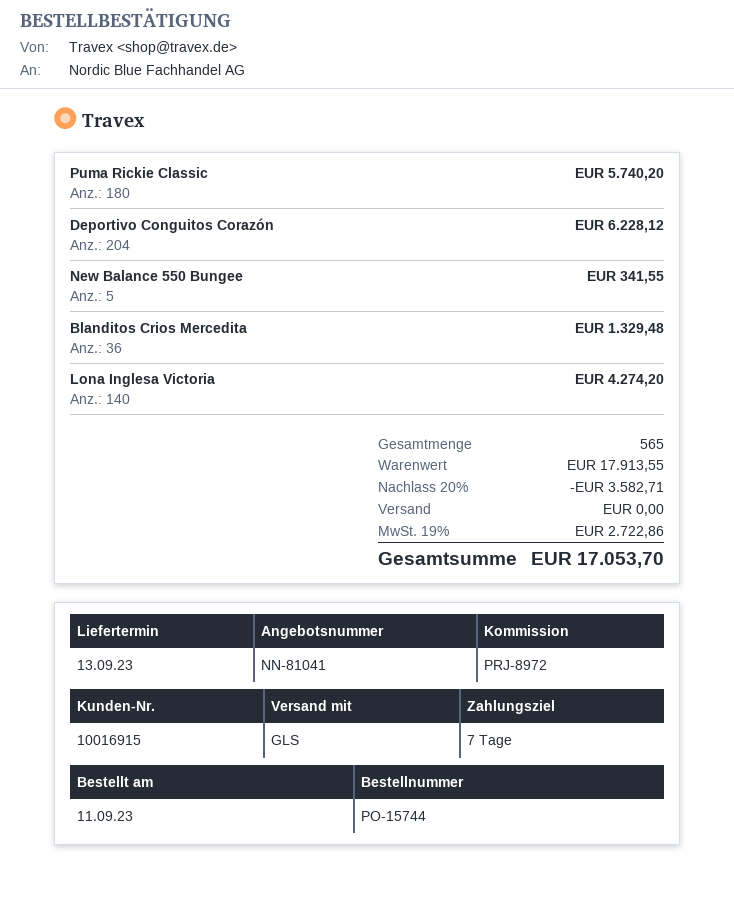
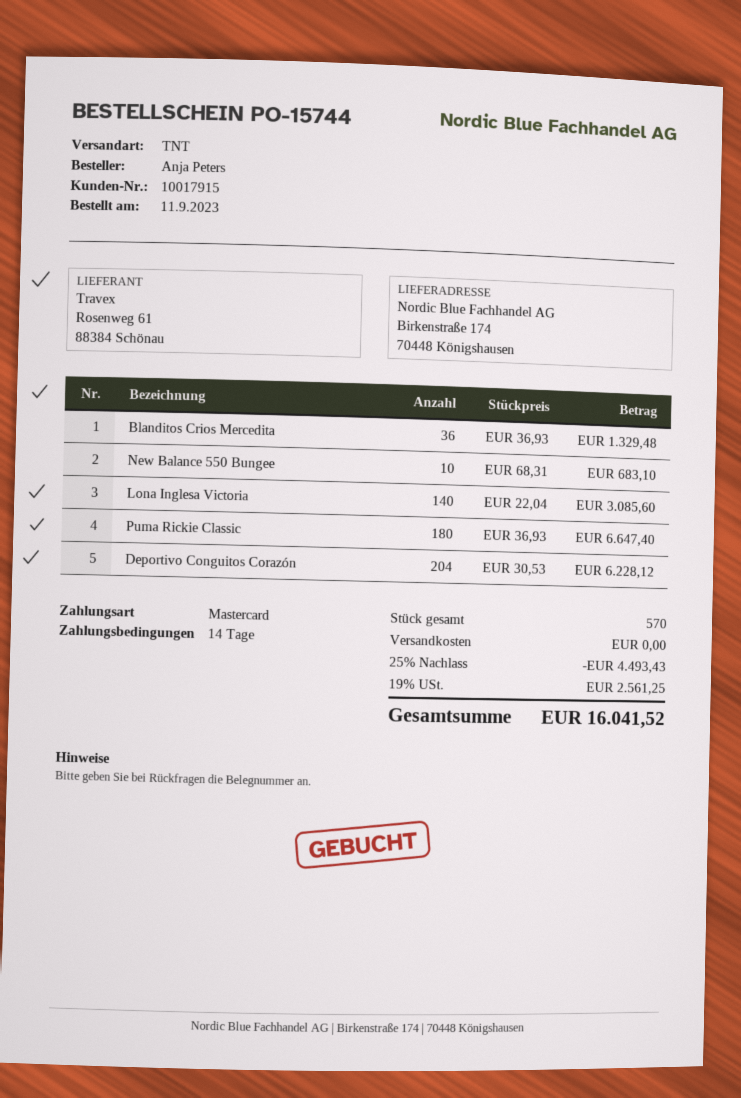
payment terms: 7 days -> 14 days
customer number: 10016915 -> 10017915
shipping method: GLS -> TNT
Puma Rickie Classic: 180 for 5740.20 -> 180 for 6647.40
New Balance 550 Bungee: 5 for 341.55 -> 10 for 683.10
Lona Inglesa Victoria: 140 for 4274.20 -> 140 for 3085.60
total quantity: 565 -> 570
discount: 20% = 3582.71 -> 25% = 4493.43
tax: 19% = 2722.86 -> 19% = 2561.25
total: 17053.70 -> 16041.52

